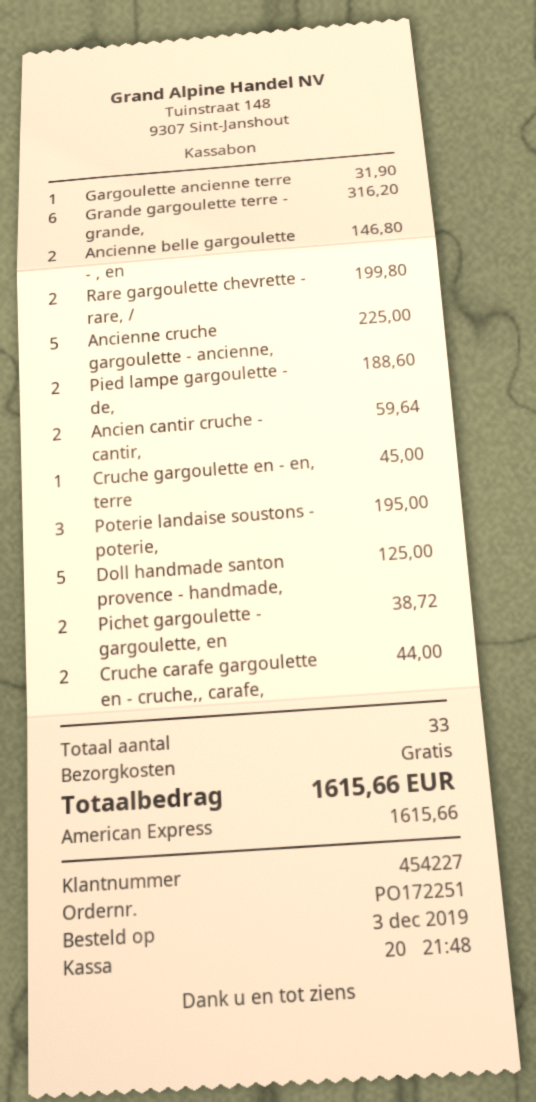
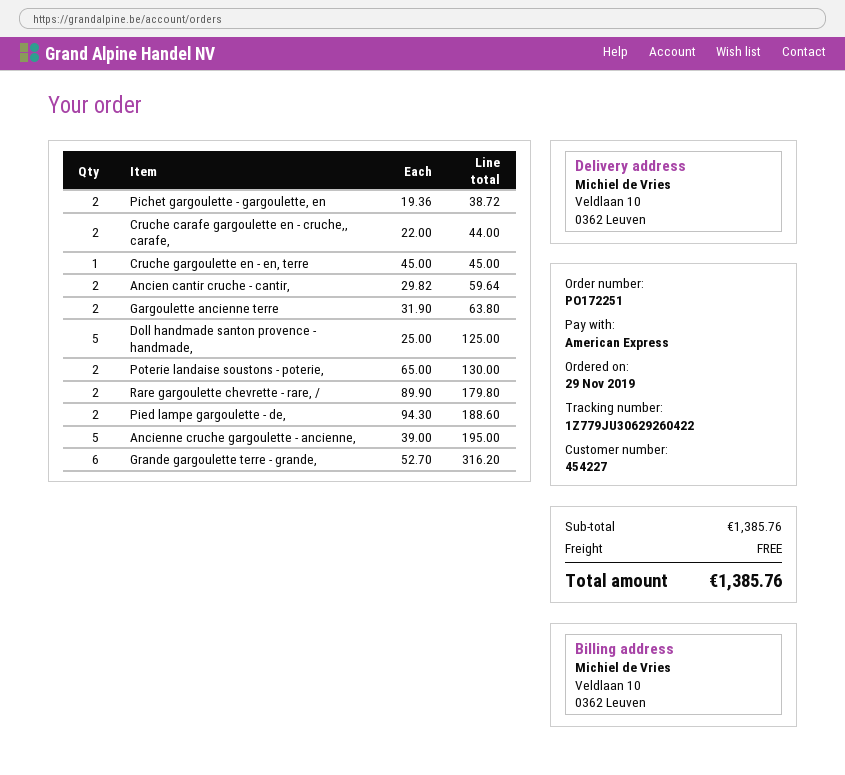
order date: 2019-12-03 -> 2019-11-29
Gargoulette ancienne terre: 1 for 31.90 -> 2 for 63.80
Ancienne belle gargoulette - , en: 2 for 146.80 -> none
Rare gargoulette chevrette - rare, /: 2 for 199.80 -> 2 for 179.80
Ancienne cruche gargoulette - ancienne,: 5 for 225.00 -> 5 for 195.00
Poterie landaise soustons - poterie,: 3 for 195.00 -> 2 for 130.00
total: 1615.66 -> 1385.76

